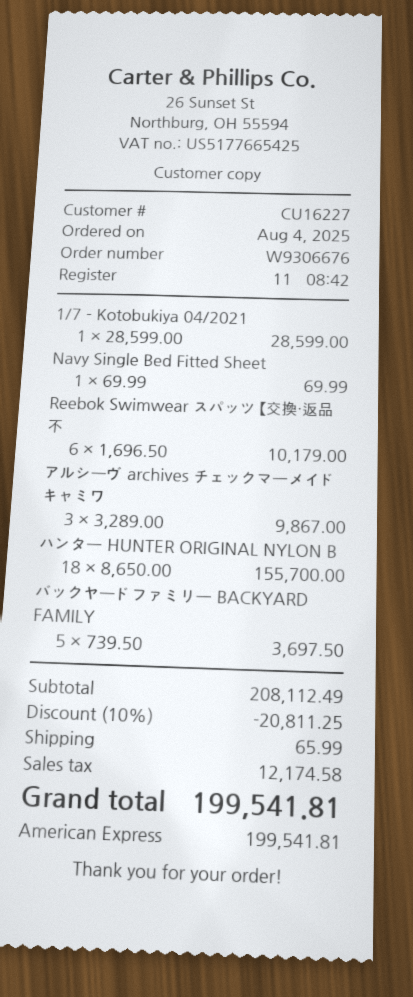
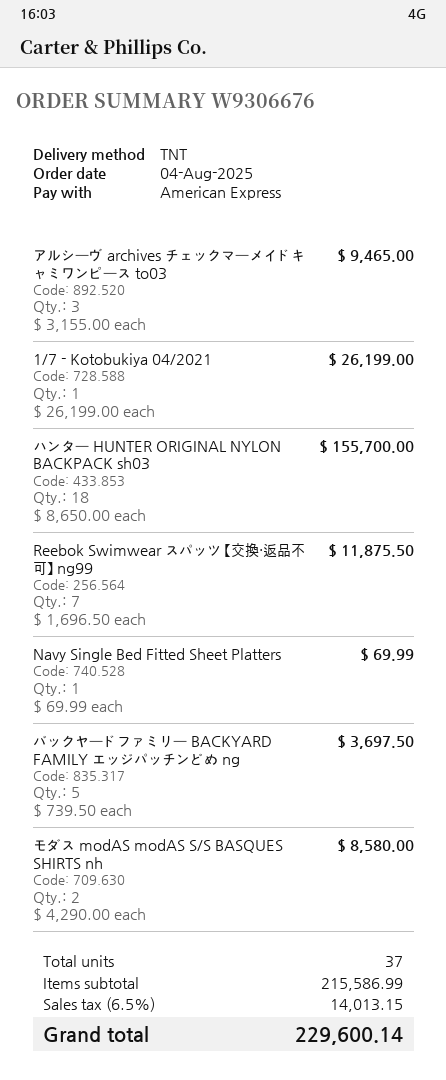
1/7 - Kotobukiya 04/2021: 1 x 28599.00 = 28599.00 -> 1 x 26199.00 = 26199.00
Reebok Swimwear スパッツ 【交換・返品不: 6 x 1696.50 = 10179.00 -> 7 x 1696.50 = 11875.50
アルシーヴ archives チェックマーメイドキャミワ: 3 x 3289.00 = 9867.00 -> 3 x 3155.00 = 9465.00
モダス modAS modAS S/S BASQUES SHIRTS nh: none -> 2 x 4290.00 = 8580.00
subtotal: 208112.49 -> 215586.99
discount: 10% = 20811.25 -> none
shipping: 65.99 -> none
tax: 12174.58 -> 14013.15
total: 199541.81 -> 229600.14

